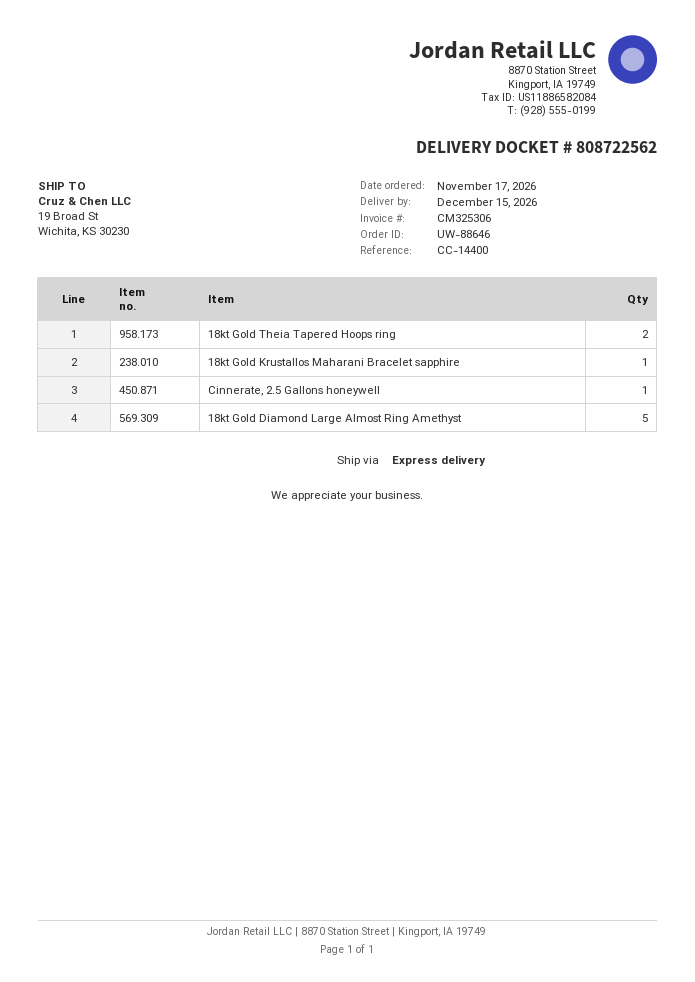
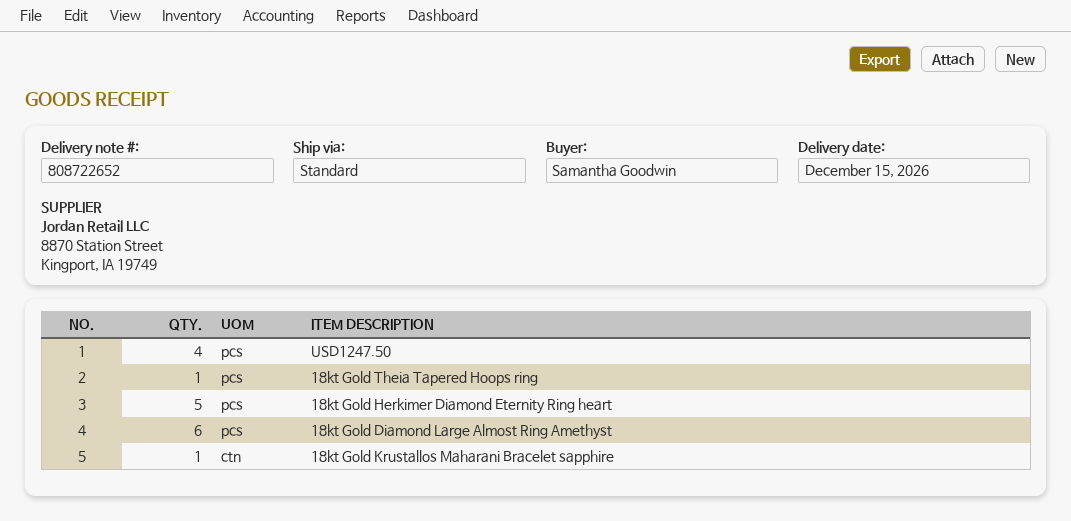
delivery note number: 808722562 -> 808722652
shipping method: express -> standard
18kt Gold Theia Tapered Hoops ring: 2 -> 1
Cinnerate, 2.5 Gallons honeywell: 1 -> none
18kt Gold Diamond Large Almost Ring Amethyst: 5 -> 6
USD1247.50: none -> 4
18kt Gold Herkimer Diamond Eternity Ring heart: none -> 5

